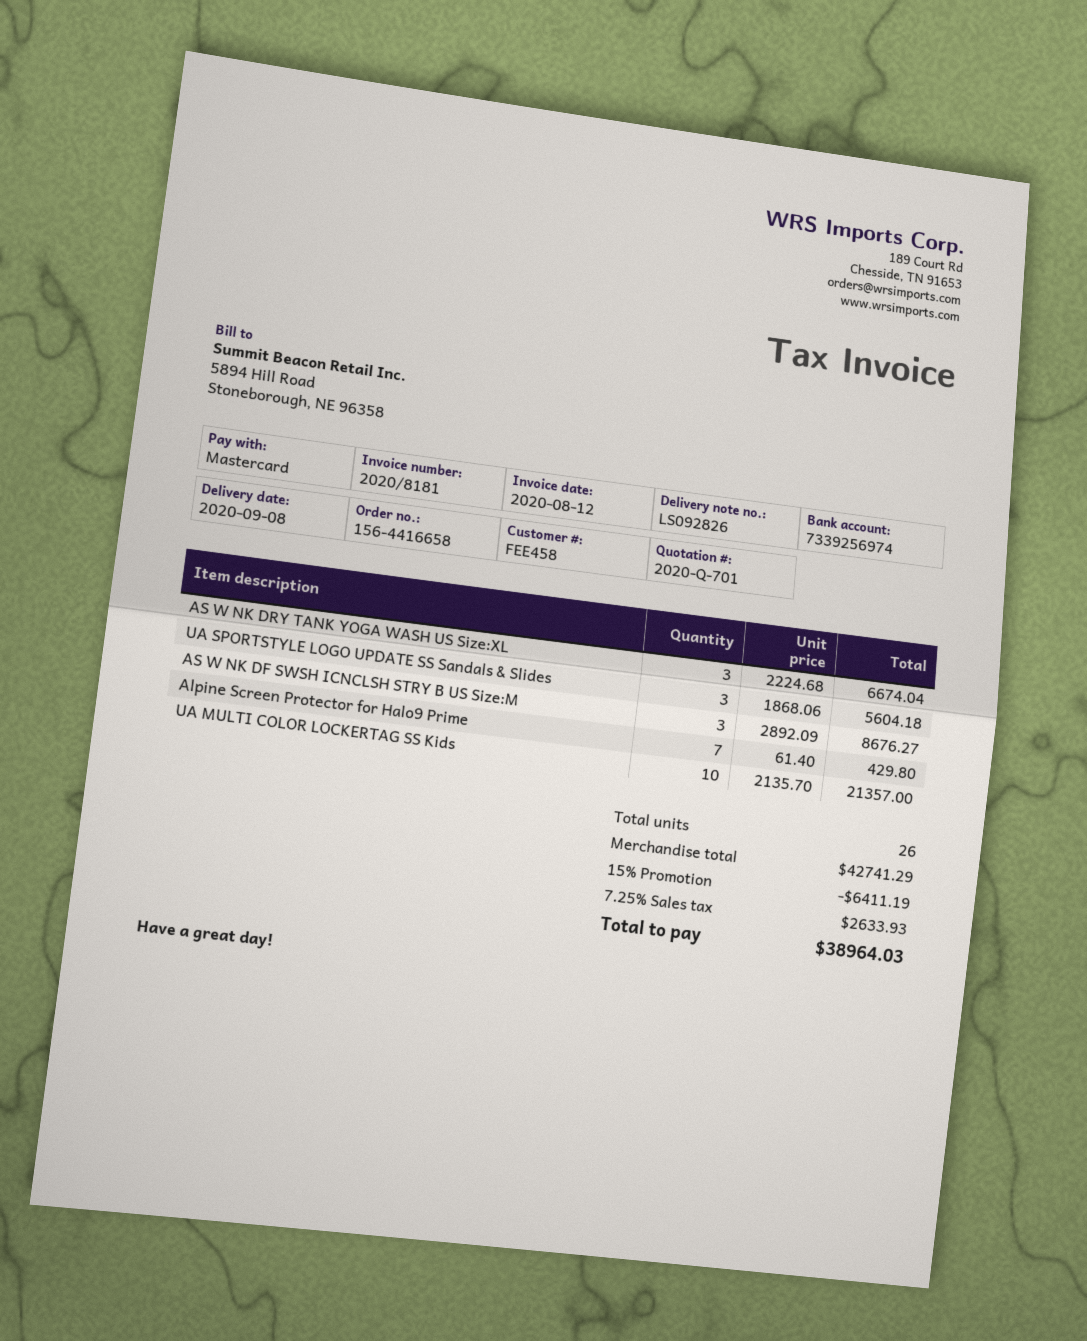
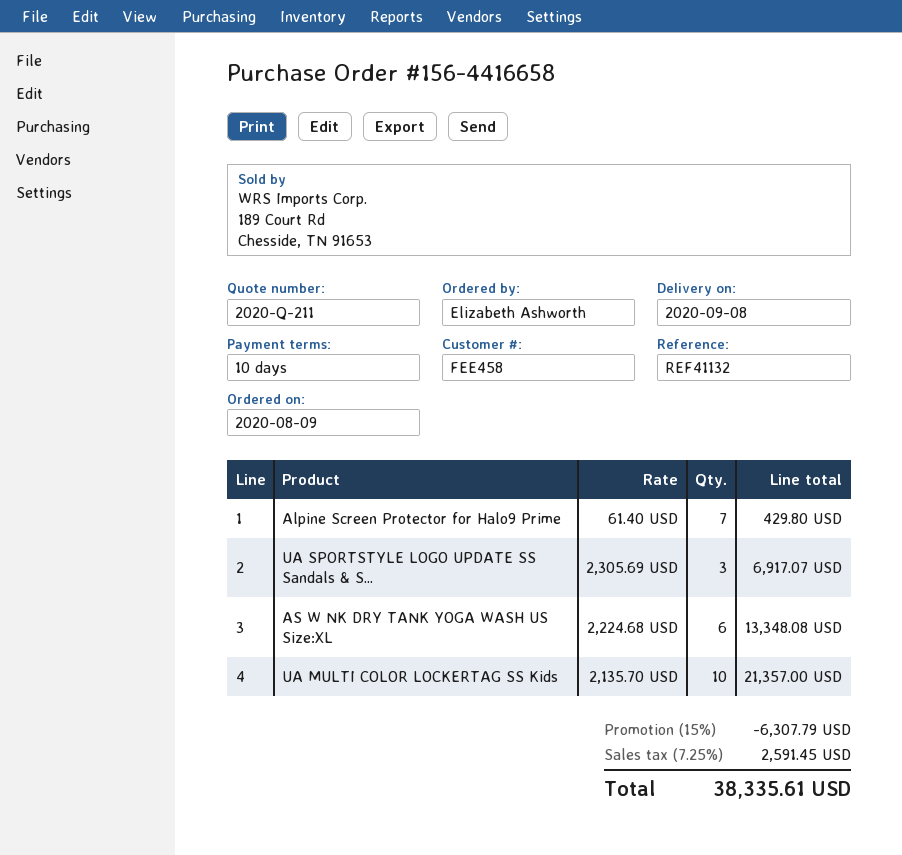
quote number: 2020-Q-701 -> 2020-Q-211
AS W NK DRY TANK YOGA WASH US Size:XL: 3 x 2224.68 = 6674.04 -> 6 x 2224.68 = 13348.08
UA SPORTSTYLE LOGO UPDATE SS Sandals & Slides: 3 x 1868.06 = 5604.18 -> 3 x 2305.69 = 6917.07
AS W NK DF SWSH ICNCLSH STRY B US Size:M: 3 x 2892.09 = 8676.27 -> none
discount: 15% = 6411.19 -> 15% = 6307.79
tax: 7.25% = 2633.93 -> 7.25% = 2591.45
total: 38964.03 -> 38335.61

